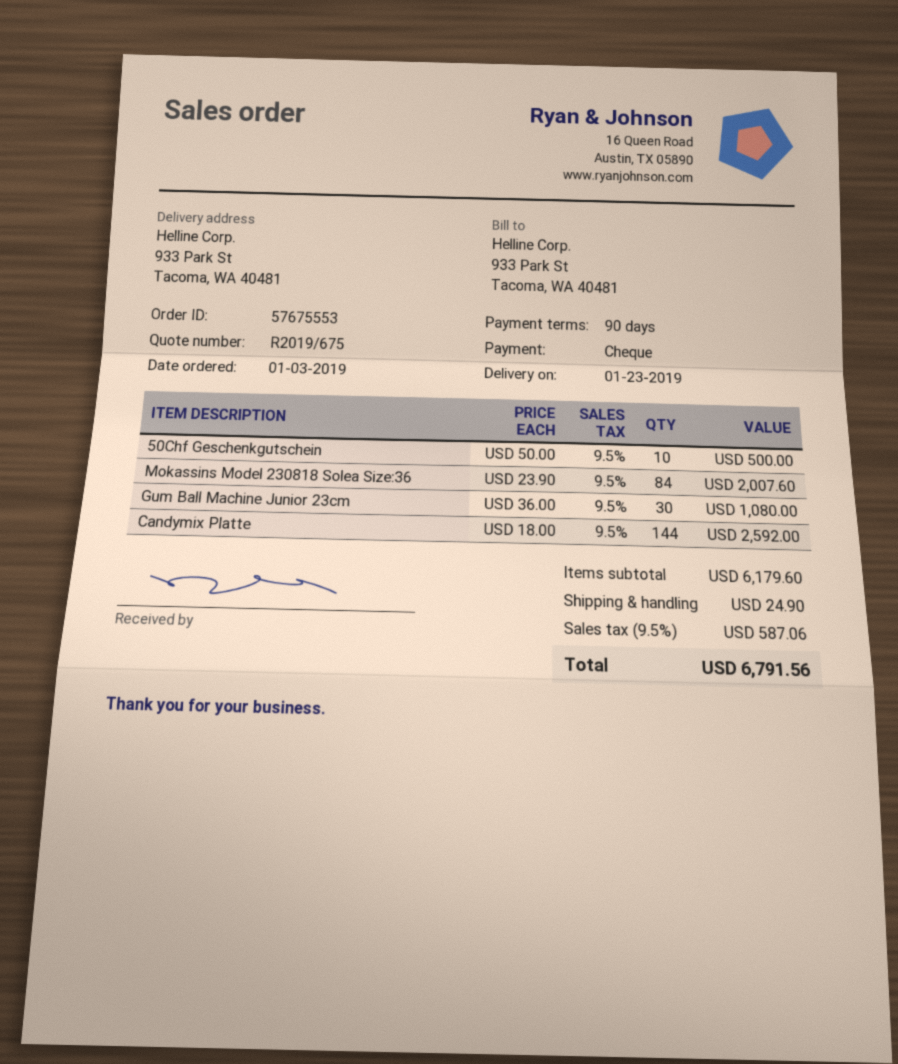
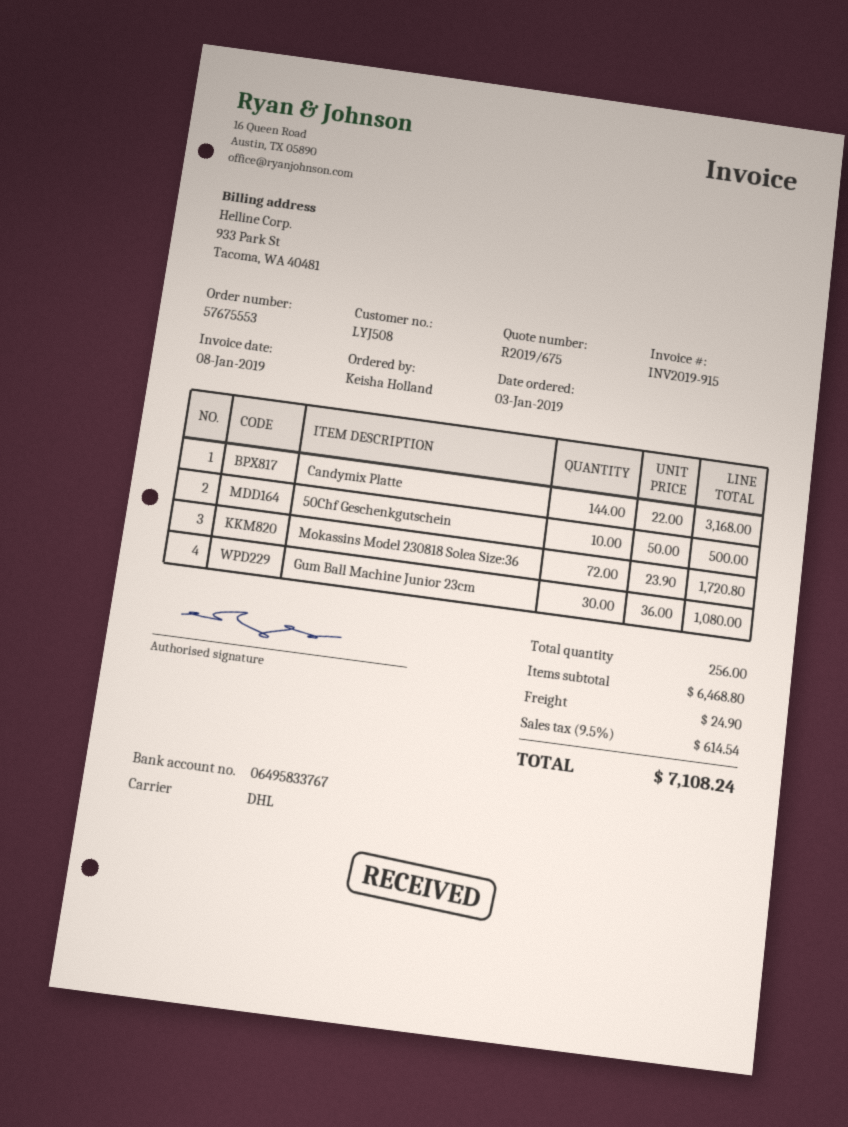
Mokassins Model 230818 Solea Size:36: 84 x 23.90 = 2007.60 -> 72 x 23.90 = 1720.80
Candymix Platte: 144 x 18.00 = 2592.00 -> 144 x 22.00 = 3168.00
subtotal: 6179.60 -> 6468.80
tax: 9.5% = 587.06 -> 9.5% = 614.54
total: 6791.56 -> 7108.24

